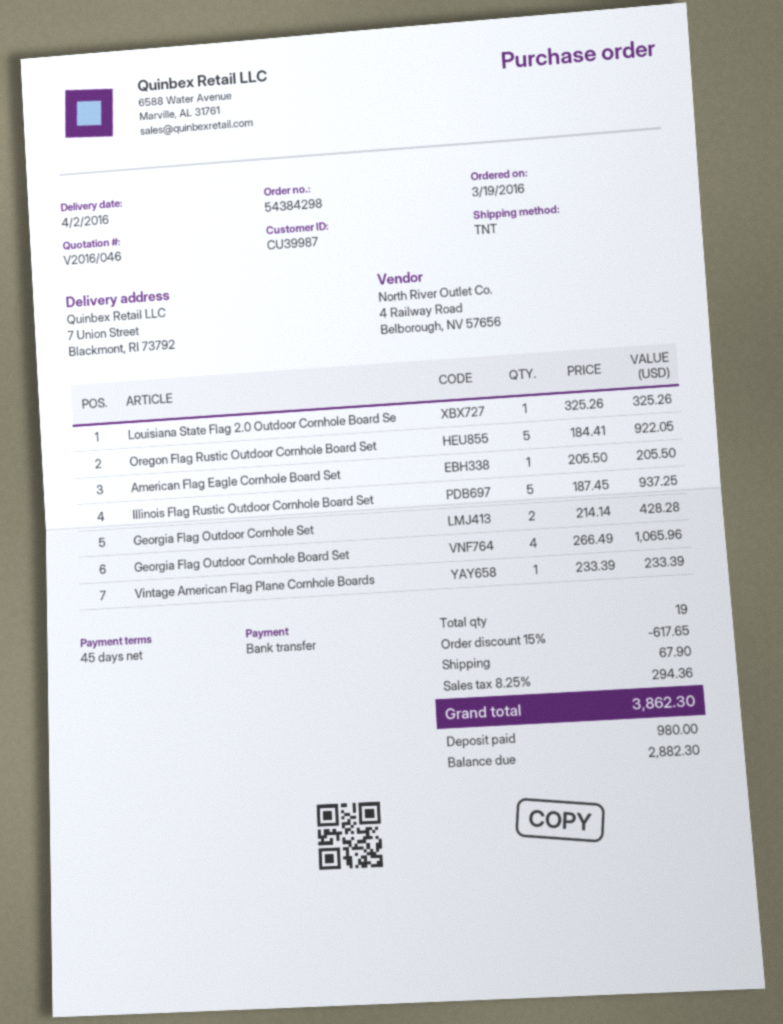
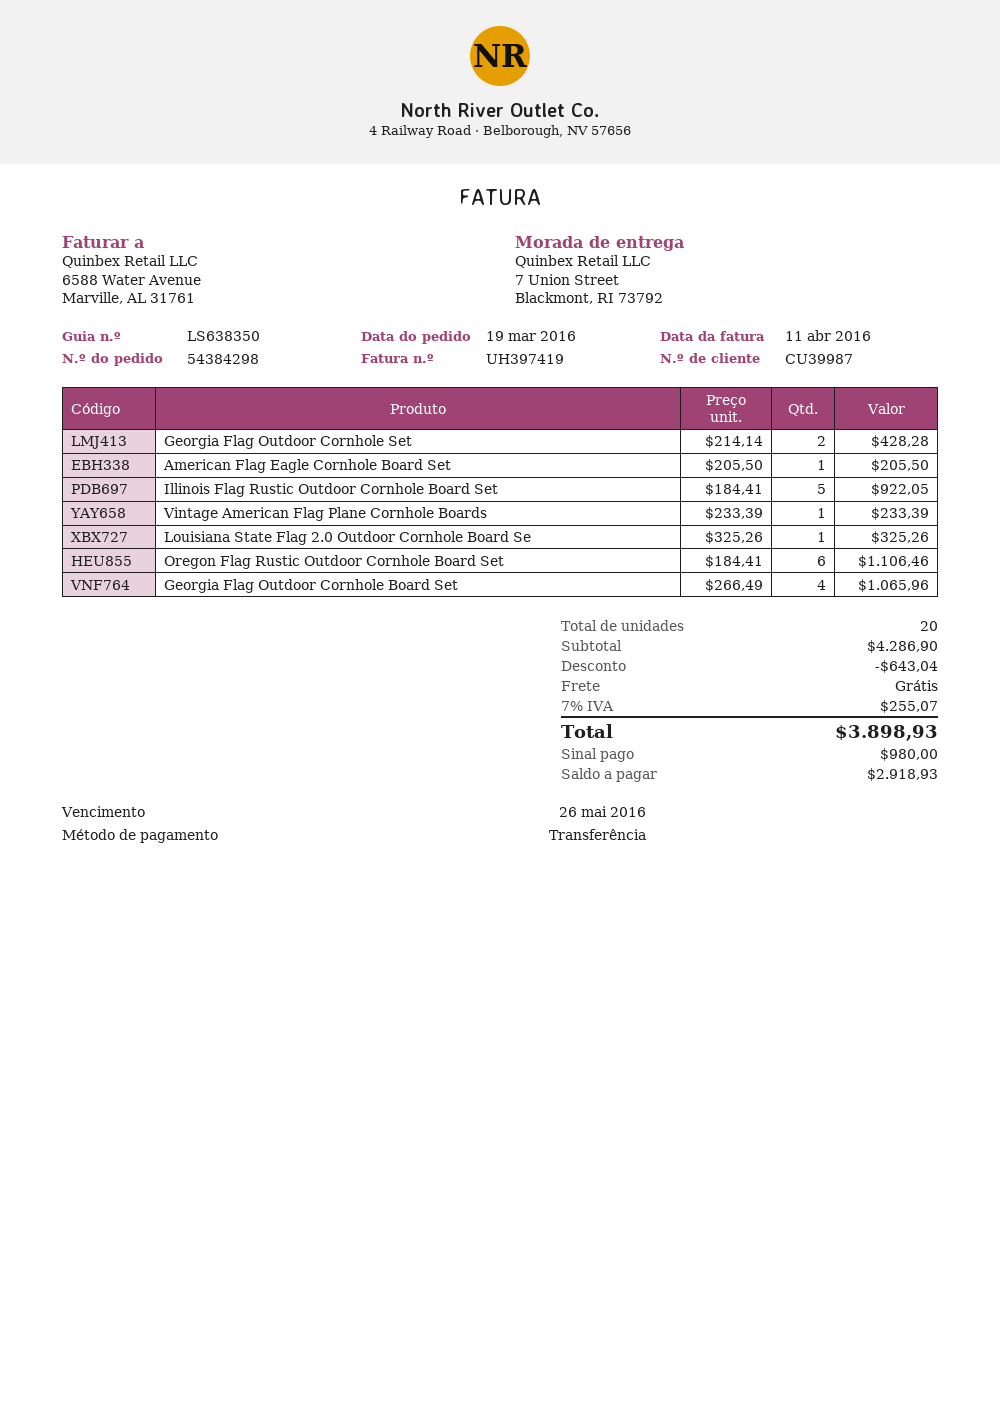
Oregon Flag Rustic Outdoor Cornhole Board Set: 5 x 184.41 = 922.05 -> 6 x 184.41 = 1106.46
Illinois Flag Rustic Outdoor Cornhole Board Set: 5 x 187.45 = 937.25 -> 5 x 184.41 = 922.05
total quantity: 19 -> 20
discount: 617.65 -> 643.04
shipping: 67.90 -> 0.00
tax: 8.25% = 294.36 -> 7% = 255.07
total: 3862.30 -> 3898.93
balance: 2882.30 -> 2918.93

